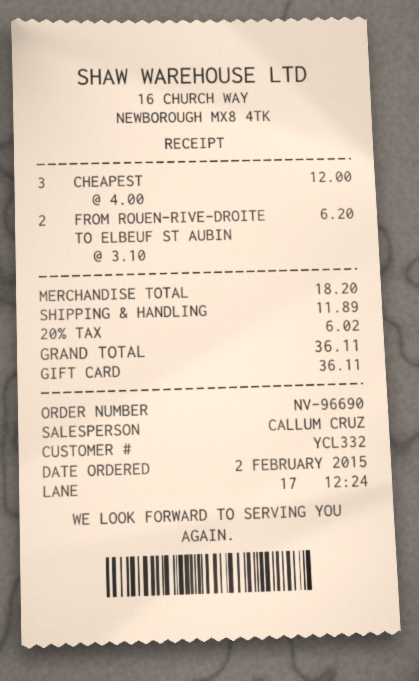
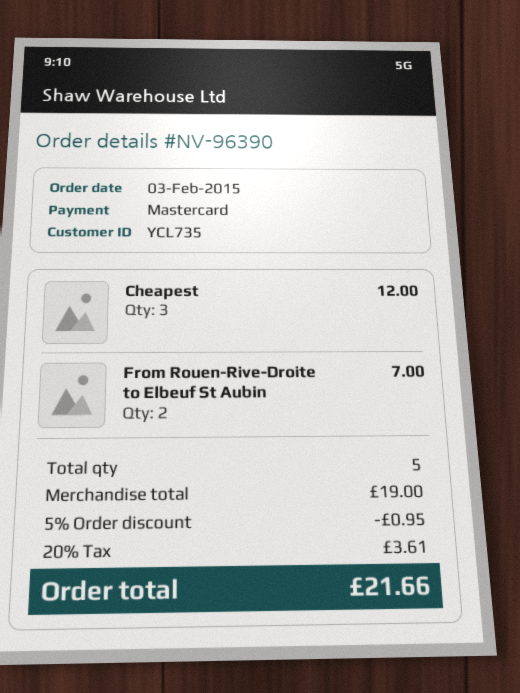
order number: NV-96690 -> NV-96390
order date: 2015-02-02 -> 2015-02-03
customer number: YCL332 -> YCL735
payment method: gift card -> Mastercard
FROM ROUEN-RIVE-DROITE TO ELBEUF ST AUBIN: 2 for 6.20 -> 2 for 7.00
subtotal: 18.20 -> 19.00
discount: none -> 5% = 0.95
shipping: 11.89 -> none
tax: 20% = 6.02 -> 20% = 3.61
total: 36.11 -> 21.66

